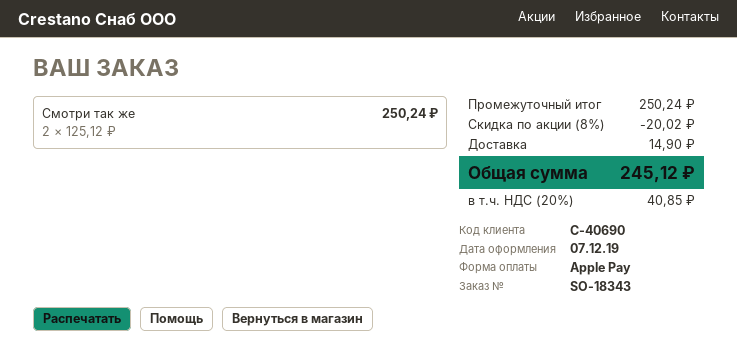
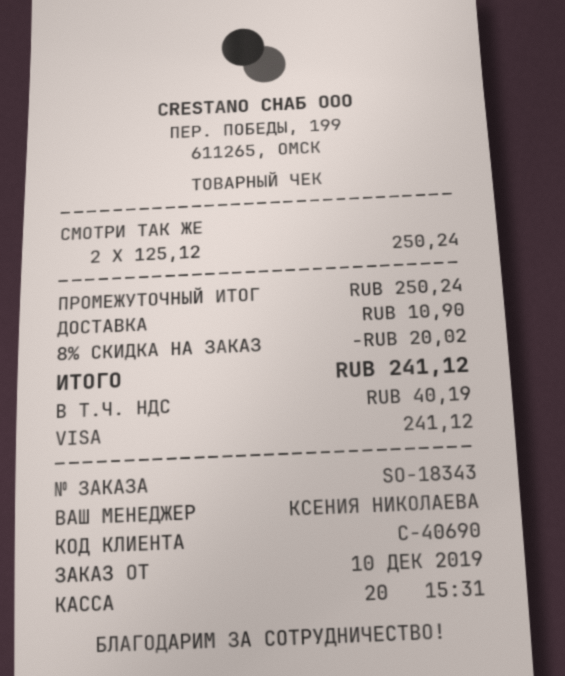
order date: 2019-12-07 -> 2019-12-10
payment method: Apple Pay -> Visa
shipping: 14.90 -> 10.90
tax: 40.85 -> 40.19
total: 245.12 -> 241.12

